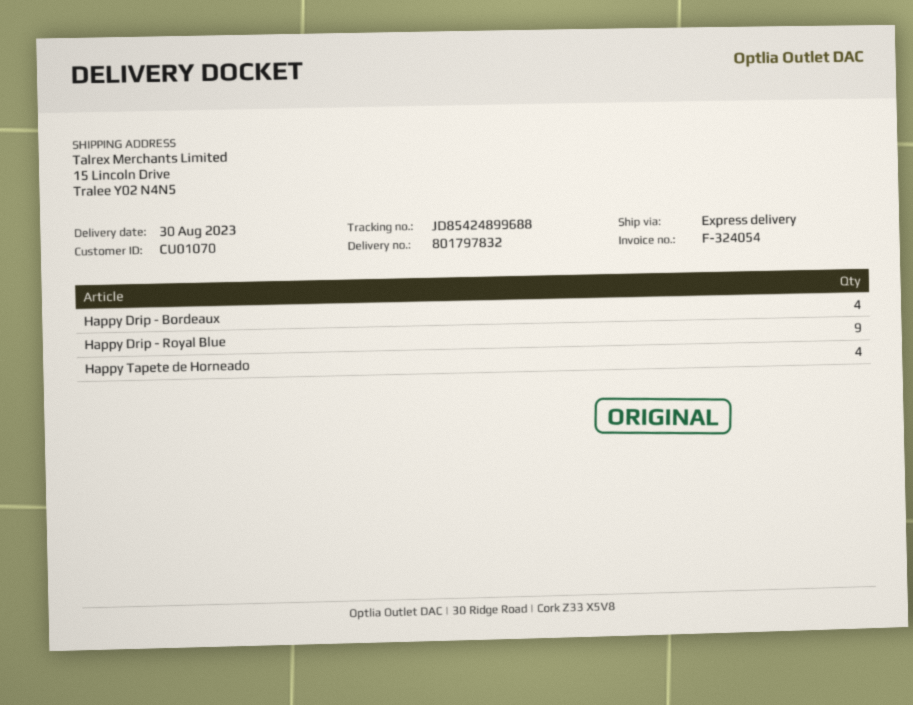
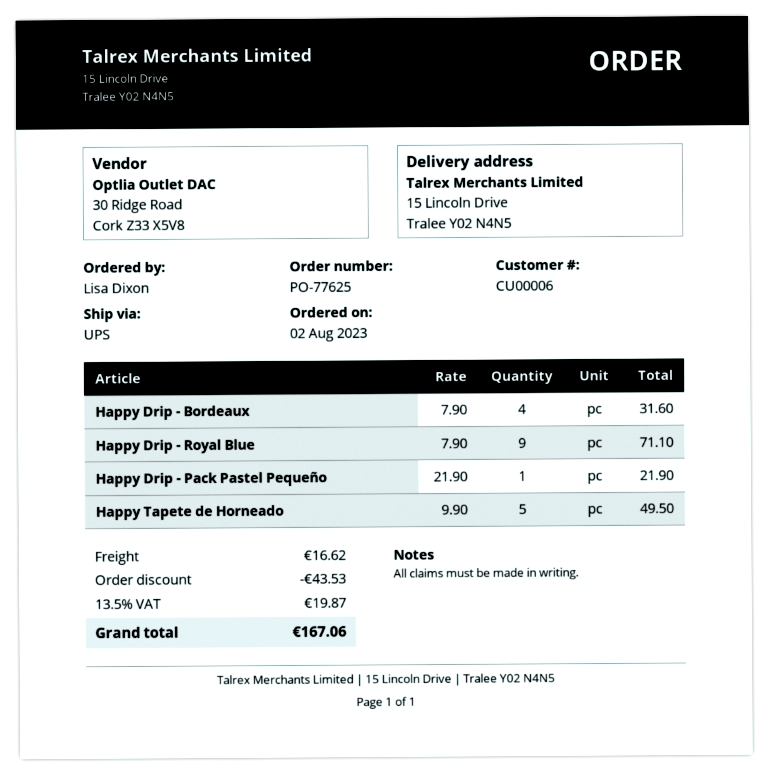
customer number: CU01070 -> CU00006
shipping method: express -> UPS
Happy Tapete de Horneado: 4 -> 5
Happy Drip - Pack Pastel Pequeño: none -> 1

